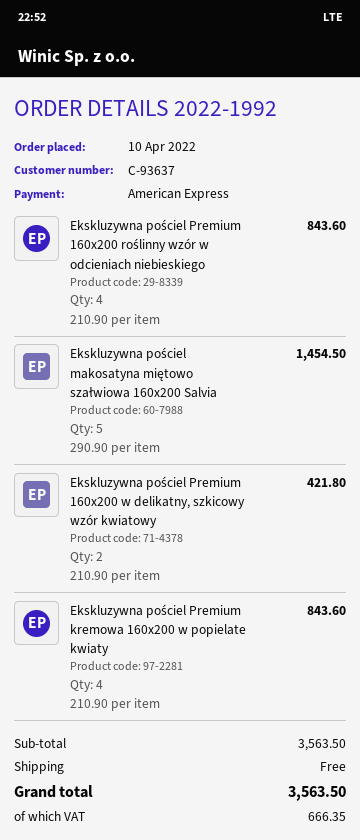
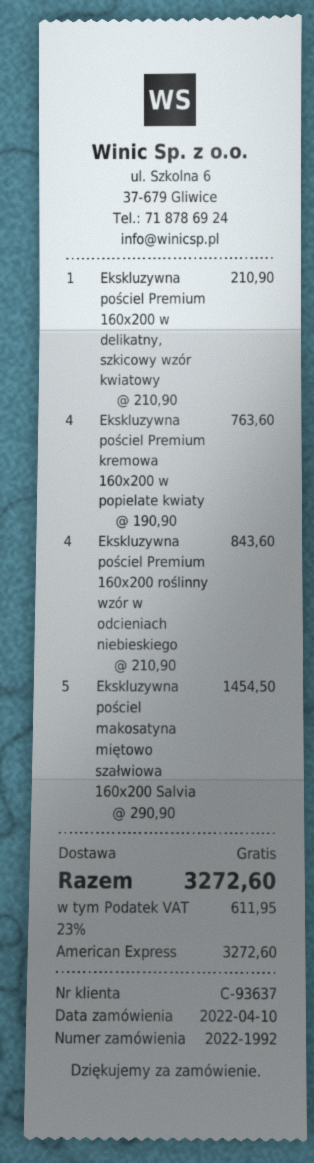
Ekskluzywna pościel Premium 160x200 w delikatny, szkicowy wzór kwiatowy: 2 x 210.90 = 421.80 -> 1 x 210.90 = 210.90
Ekskluzywna pościel Premium kremowa 160x200 w popielate kwiaty: 4 x 210.90 = 843.60 -> 4 x 190.90 = 763.60
tax: 666.35 -> 611.95
total: 3563.50 -> 3272.60

